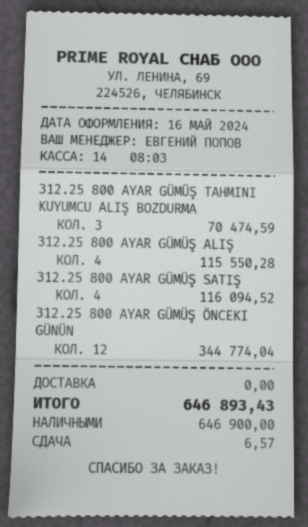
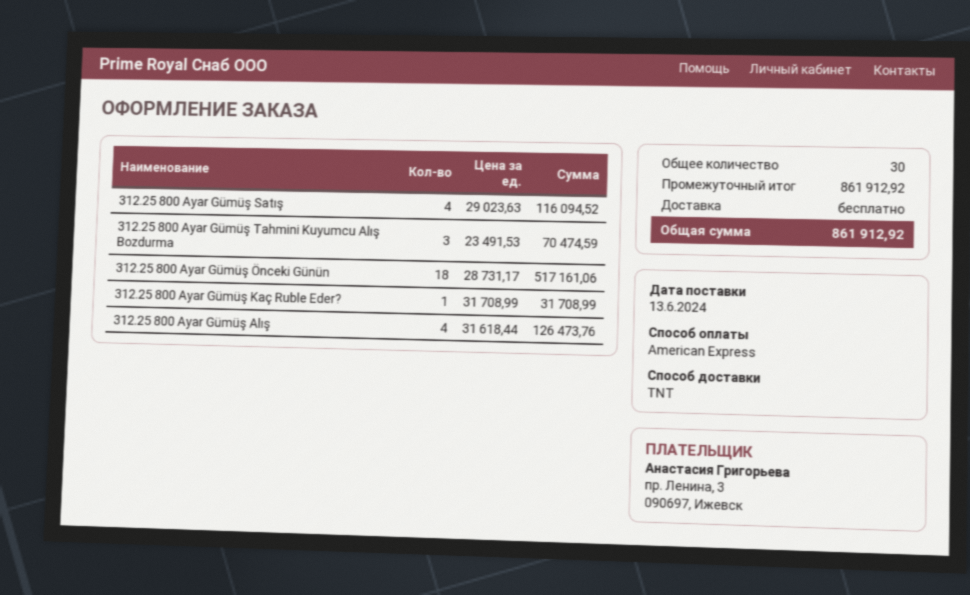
payment method: cash -> American Express
312.25 800 AYAR GÜMÜŞ ALIŞ: 4 for 115550.28 -> 4 for 126473.76
312.25 800 AYAR GÜMÜŞ ÖNCEKI GÜNÜN: 12 for 344774.04 -> 18 for 517161.06
312.25 800 Ayar Gümüş Kaç Ruble Eder?: none -> 1 for 31708.99
total: 646893.43 -> 861912.92

